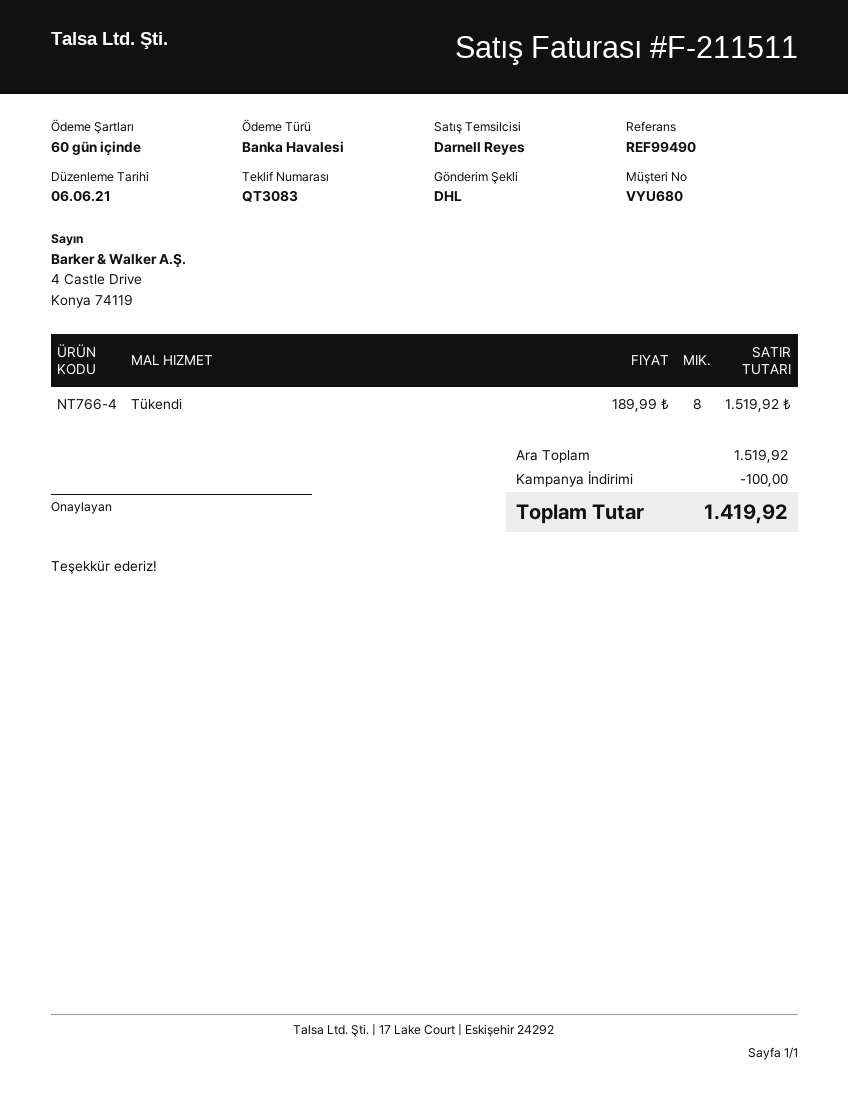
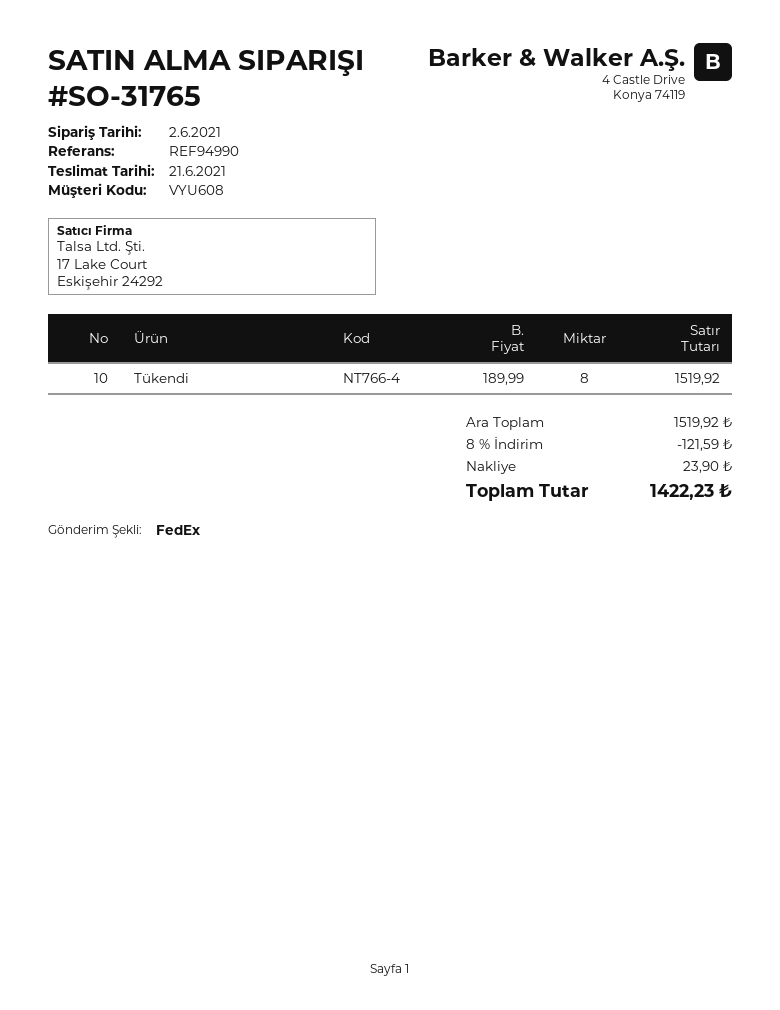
customer number: VYU680 -> VYU608
reference: REF99490 -> REF94990
shipping method: DHL -> FedEx
discount: 100.00 -> 121.59
shipping: none -> 23.90
total: 1419.92 -> 1422.23

